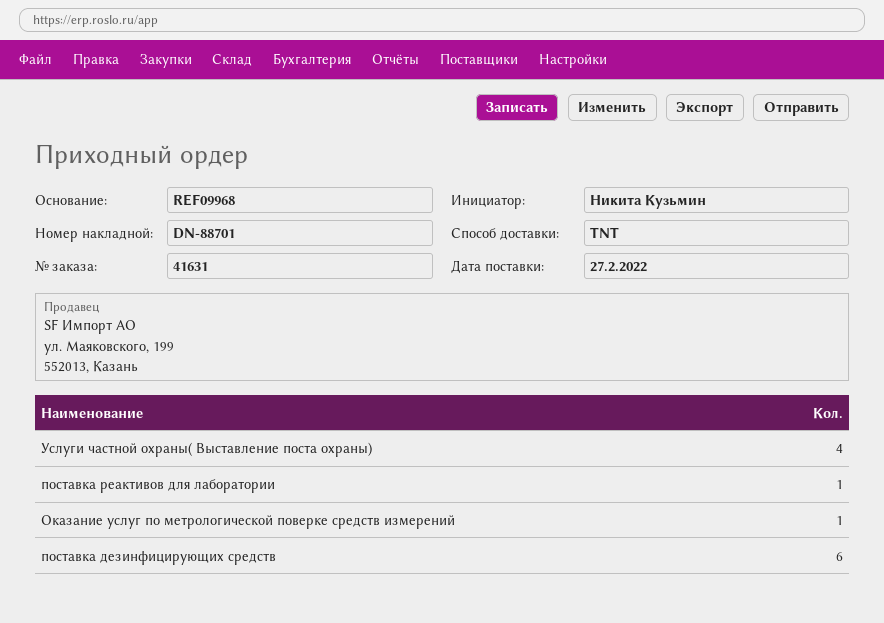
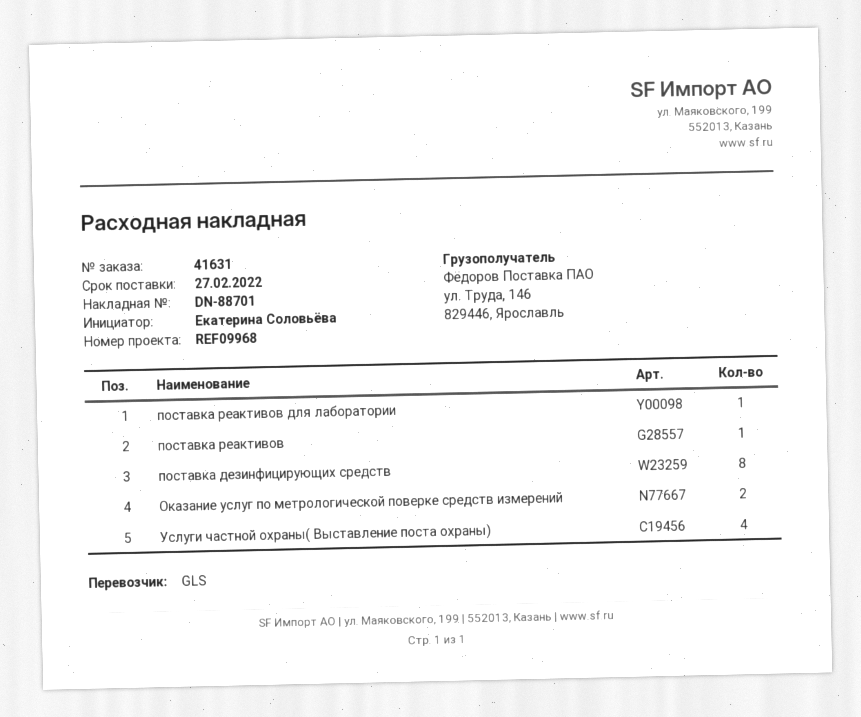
ordered by: Никита Кузьмин -> Екатерина Соловьёва
shipping method: TNT -> GLS
Оказание услуг по метрологической поверке средств измерений: 1 -> 2
поставка дезинфицирующих средств: 6 -> 8
поставка реактивов: none -> 1

